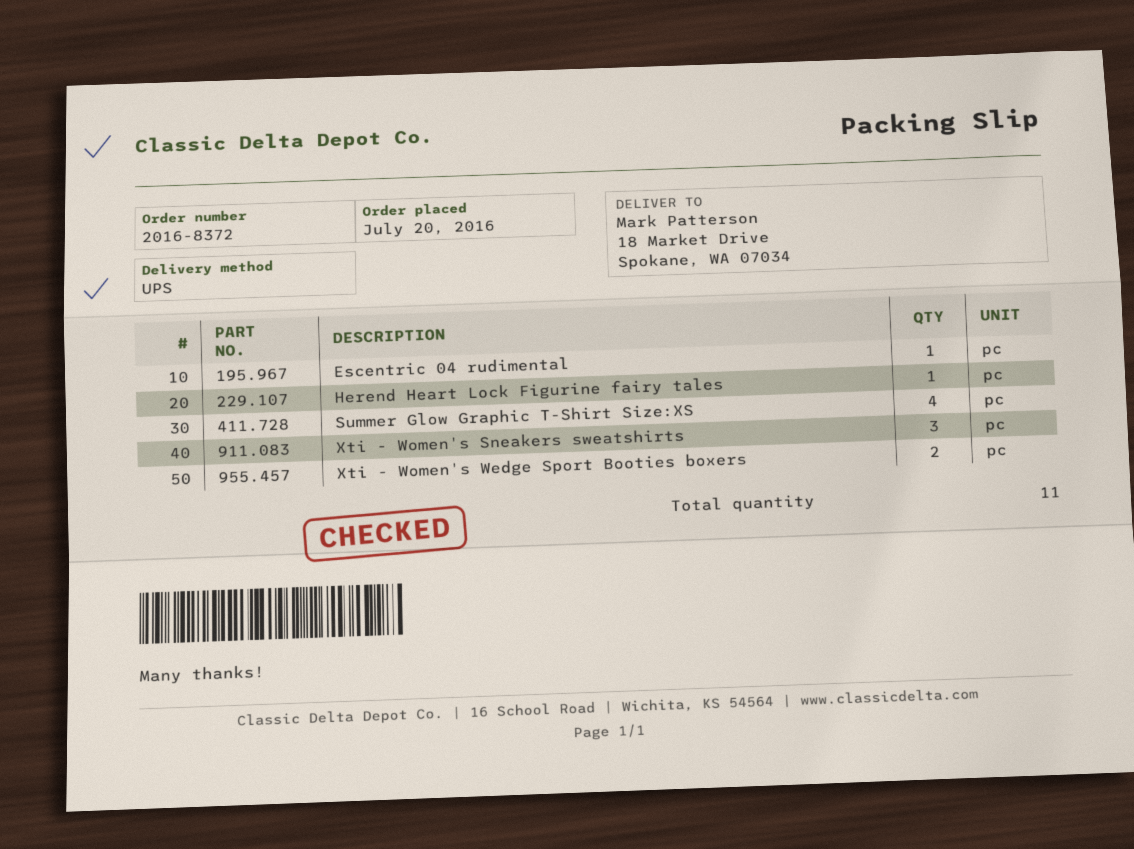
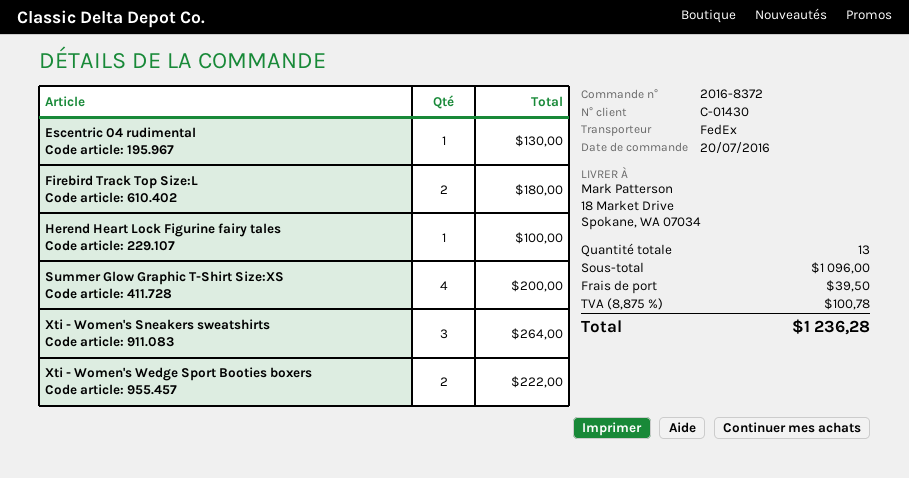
shipping method: UPS -> FedEx
Firebird Track Top Size:L: none -> 2
total quantity: 11 -> 13

